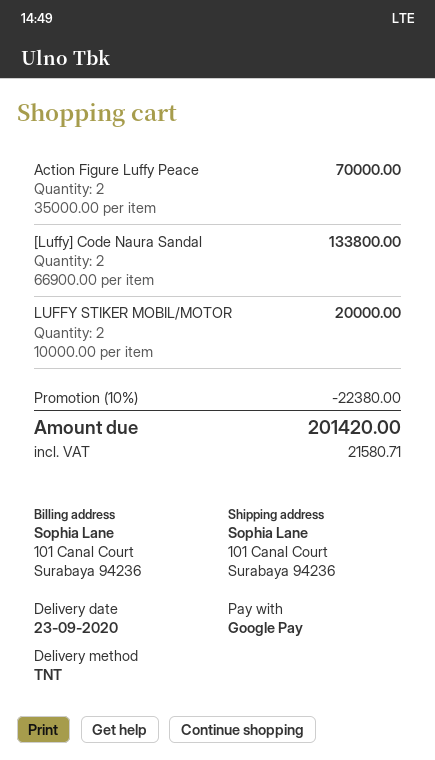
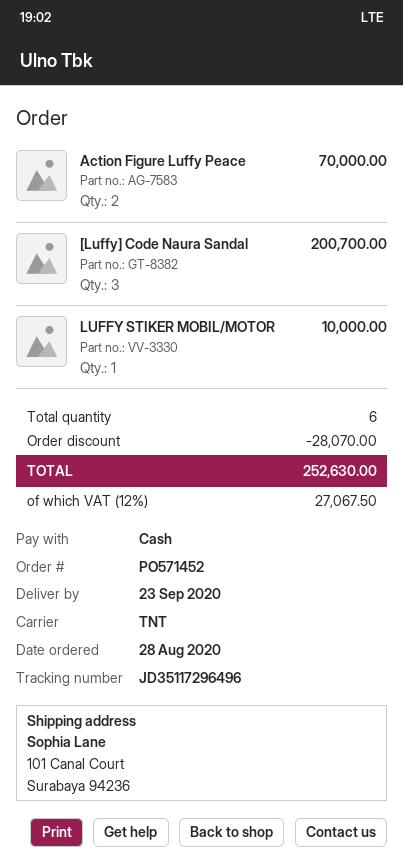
payment method: Google Pay -> cash
[Luffy] Code Naura Sandal: 2 for 133800.00 -> 3 for 200700.00
LUFFY STIKER MOBIL/MOTOR: 2 for 20000.00 -> 1 for 10000.00
discount: 22380.00 -> 28070.00
tax: 21580.71 -> 27067.50
total: 201420.00 -> 252630.00

